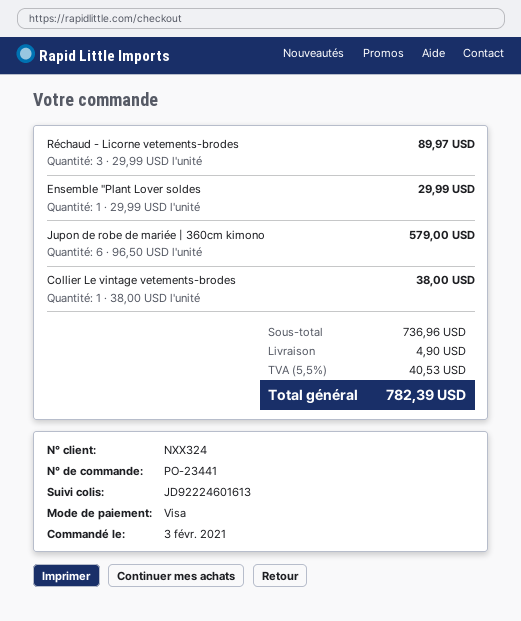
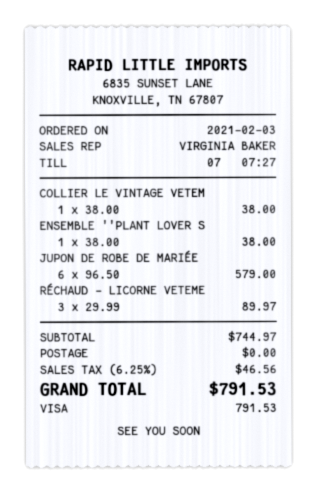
Ensemble ''Plant Lover soldes: 1 x 29.99 = 29.99 -> 1 x 38.00 = 38.00
subtotal: 736.96 -> 744.97
shipping: 4.90 -> 0.00
tax: 5.5% = 40.53 -> 6.25% = 46.56
total: 782.39 -> 791.53

